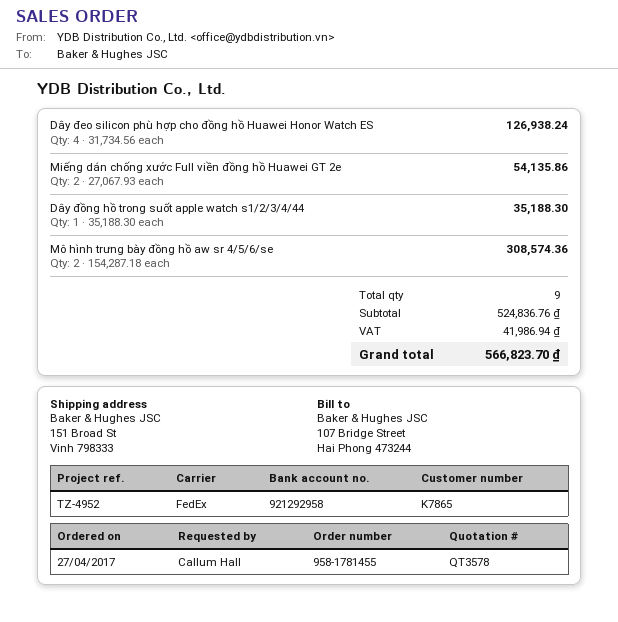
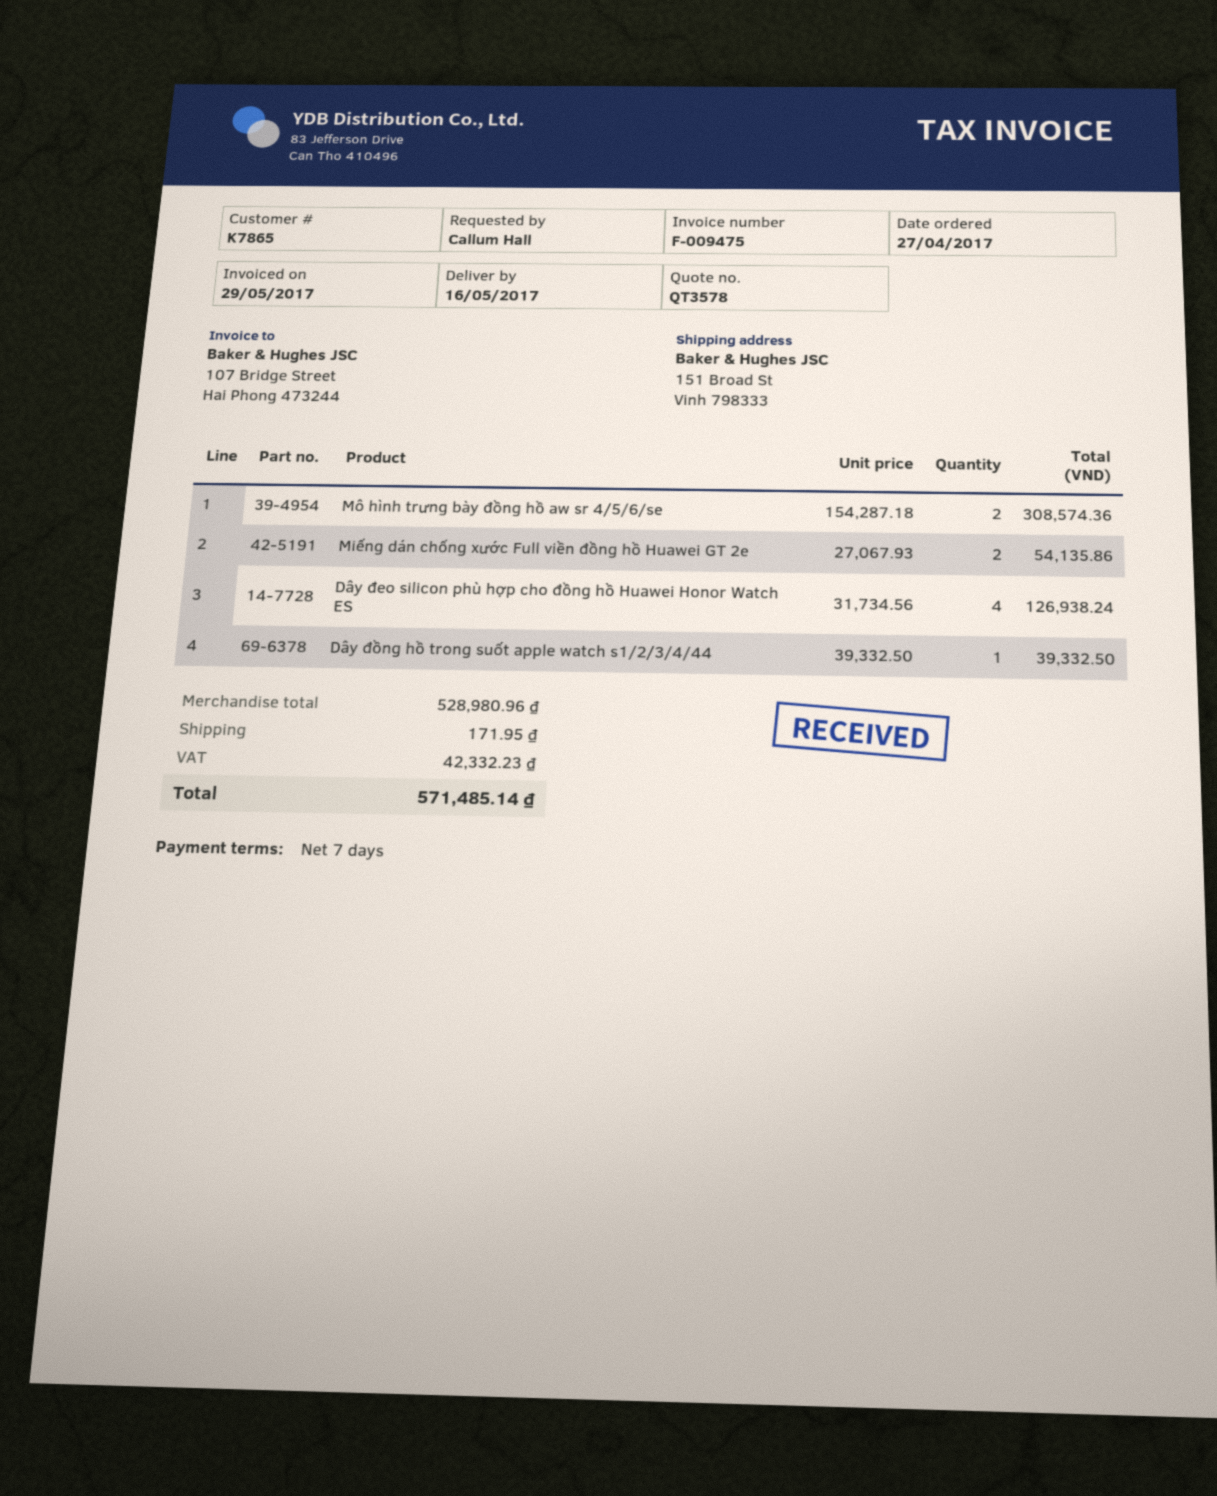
Dây đồng hồ trong suốt apple watch s1/2/3/4/44: 1 x 35188.30 = 35188.30 -> 1 x 39332.50 = 39332.50
subtotal: 524836.76 -> 528980.96
shipping: none -> 171.95
tax: 41986.94 -> 42332.23
total: 566823.70 -> 571485.14

